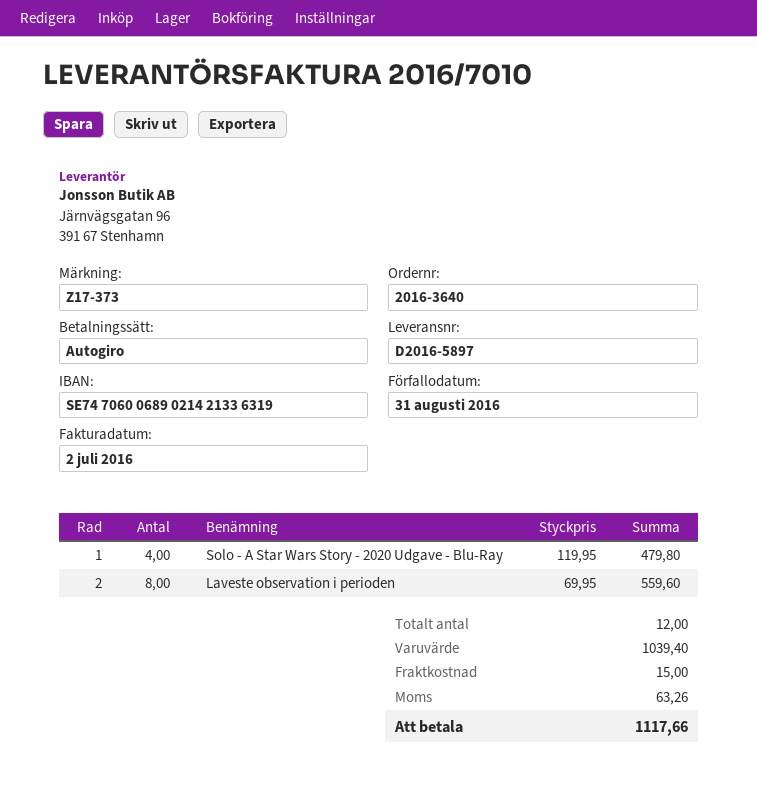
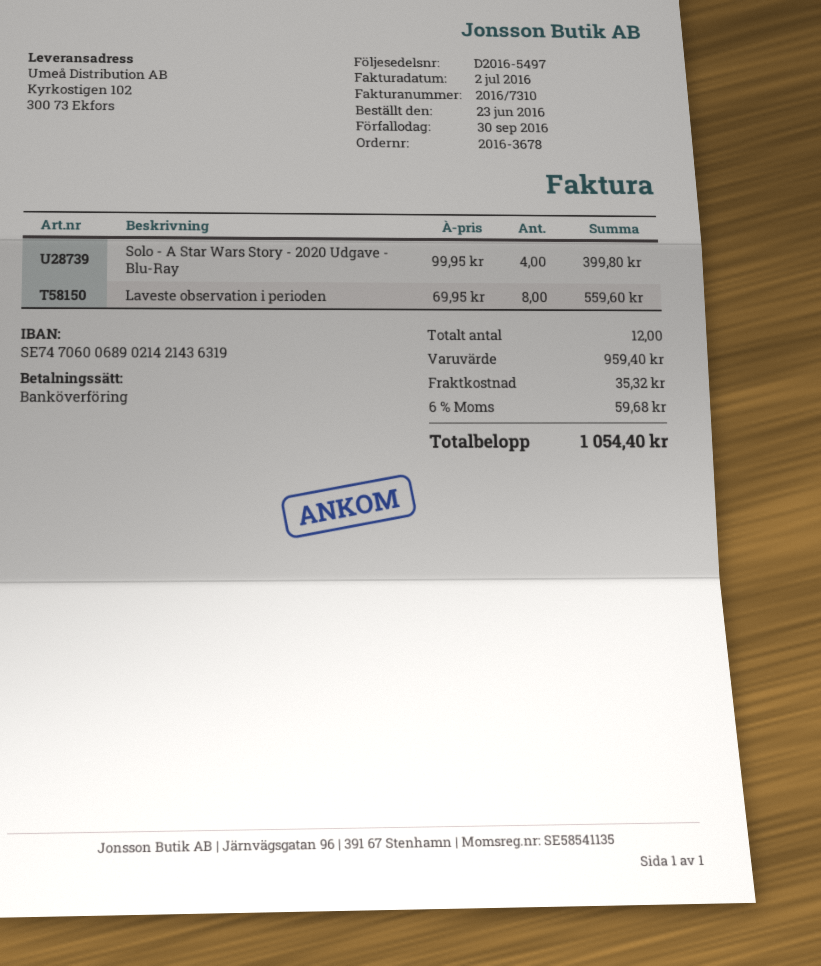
order number: 2016-3640 -> 2016-3678
delivery note number: D2016-5897 -> D2016-5497
invoice number: 2016/7010 -> 2016/7310
due date: 2016-08-31 -> 2016-09-30
payment method: direct debit -> bank transfer
bank account: SE7470600689021421336319 -> SE7470600689021421436319
Solo - A Star Wars Story - 2020 Udgave - Blu-Ray: 4 x 119.95 = 479.80 -> 4 x 99.95 = 399.80
subtotal: 1039.40 -> 959.40
shipping: 15.00 -> 35.32
tax: 63.26 -> 59.68
total: 1117.66 -> 1054.40

